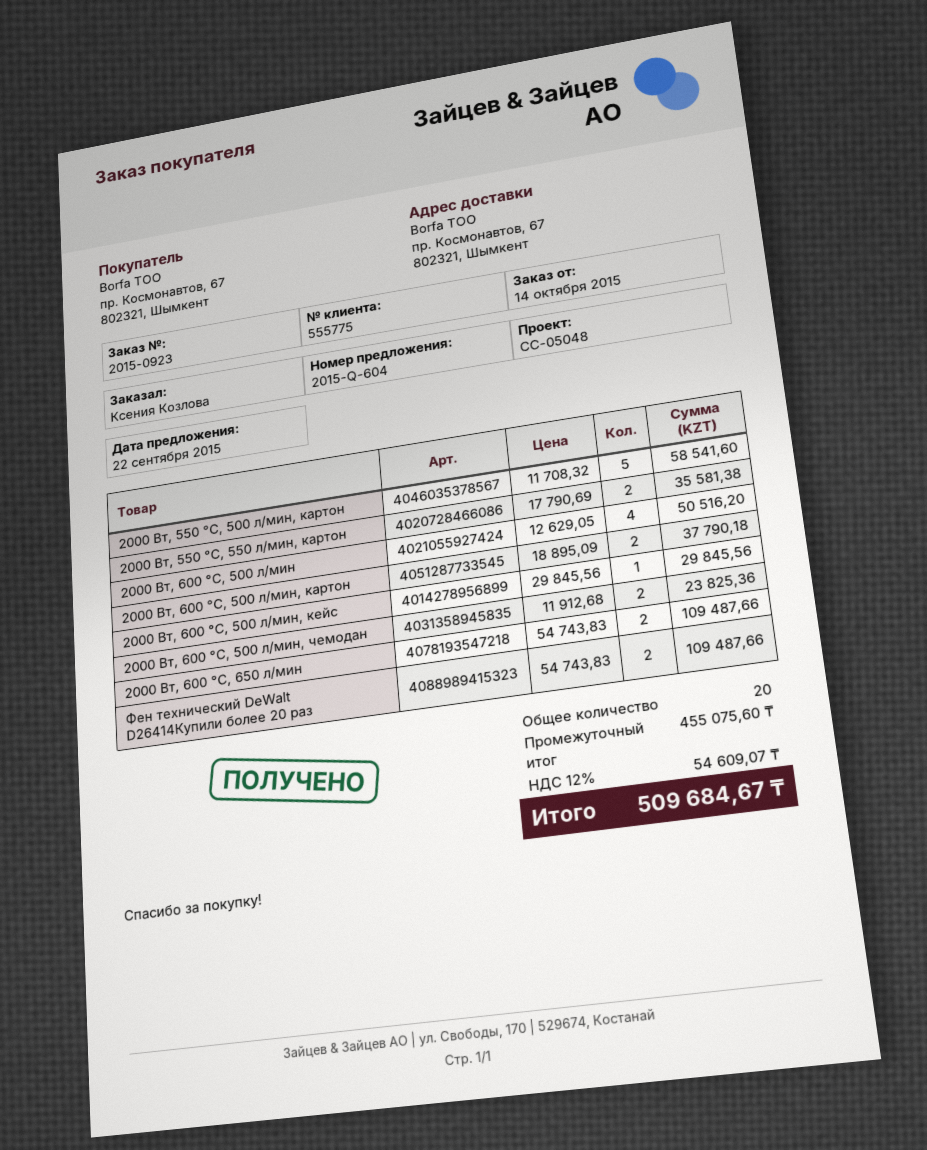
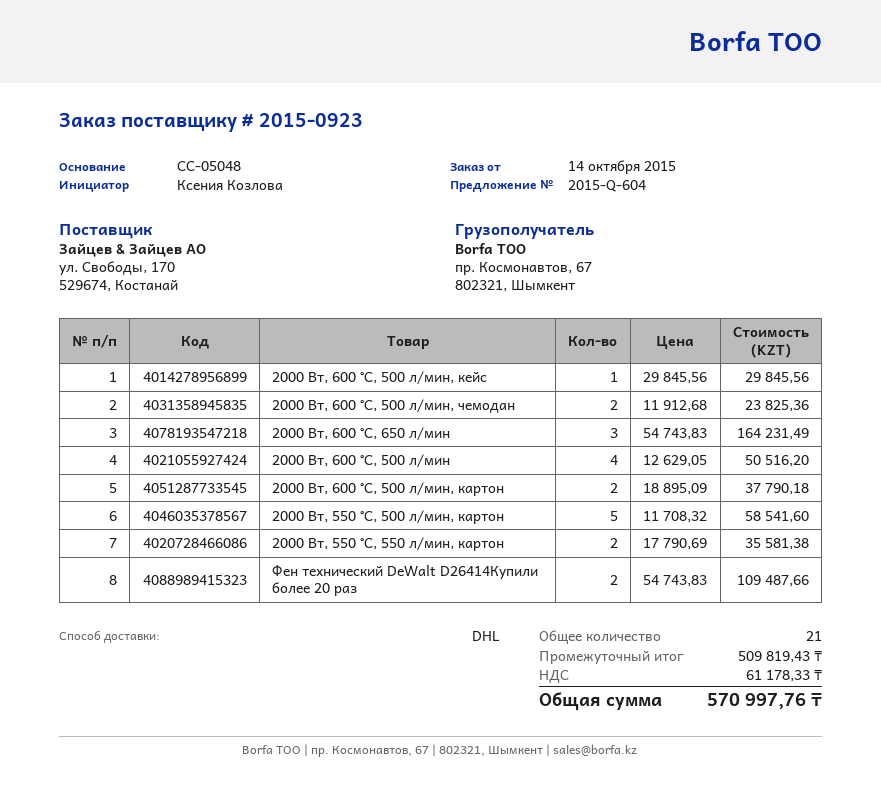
2000 Вт, 600 °С, 650 л/мин: 2 x 54743.83 = 109487.66 -> 3 x 54743.83 = 164231.49
total quantity: 20 -> 21
subtotal: 455075.60 -> 509819.43
tax: 54609.07 -> 61178.33
total: 509684.67 -> 570997.76

